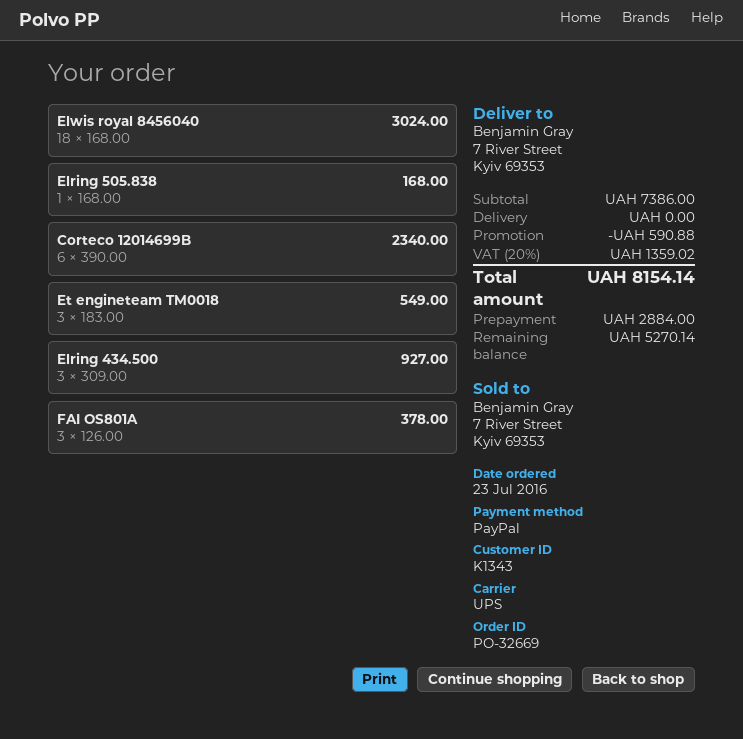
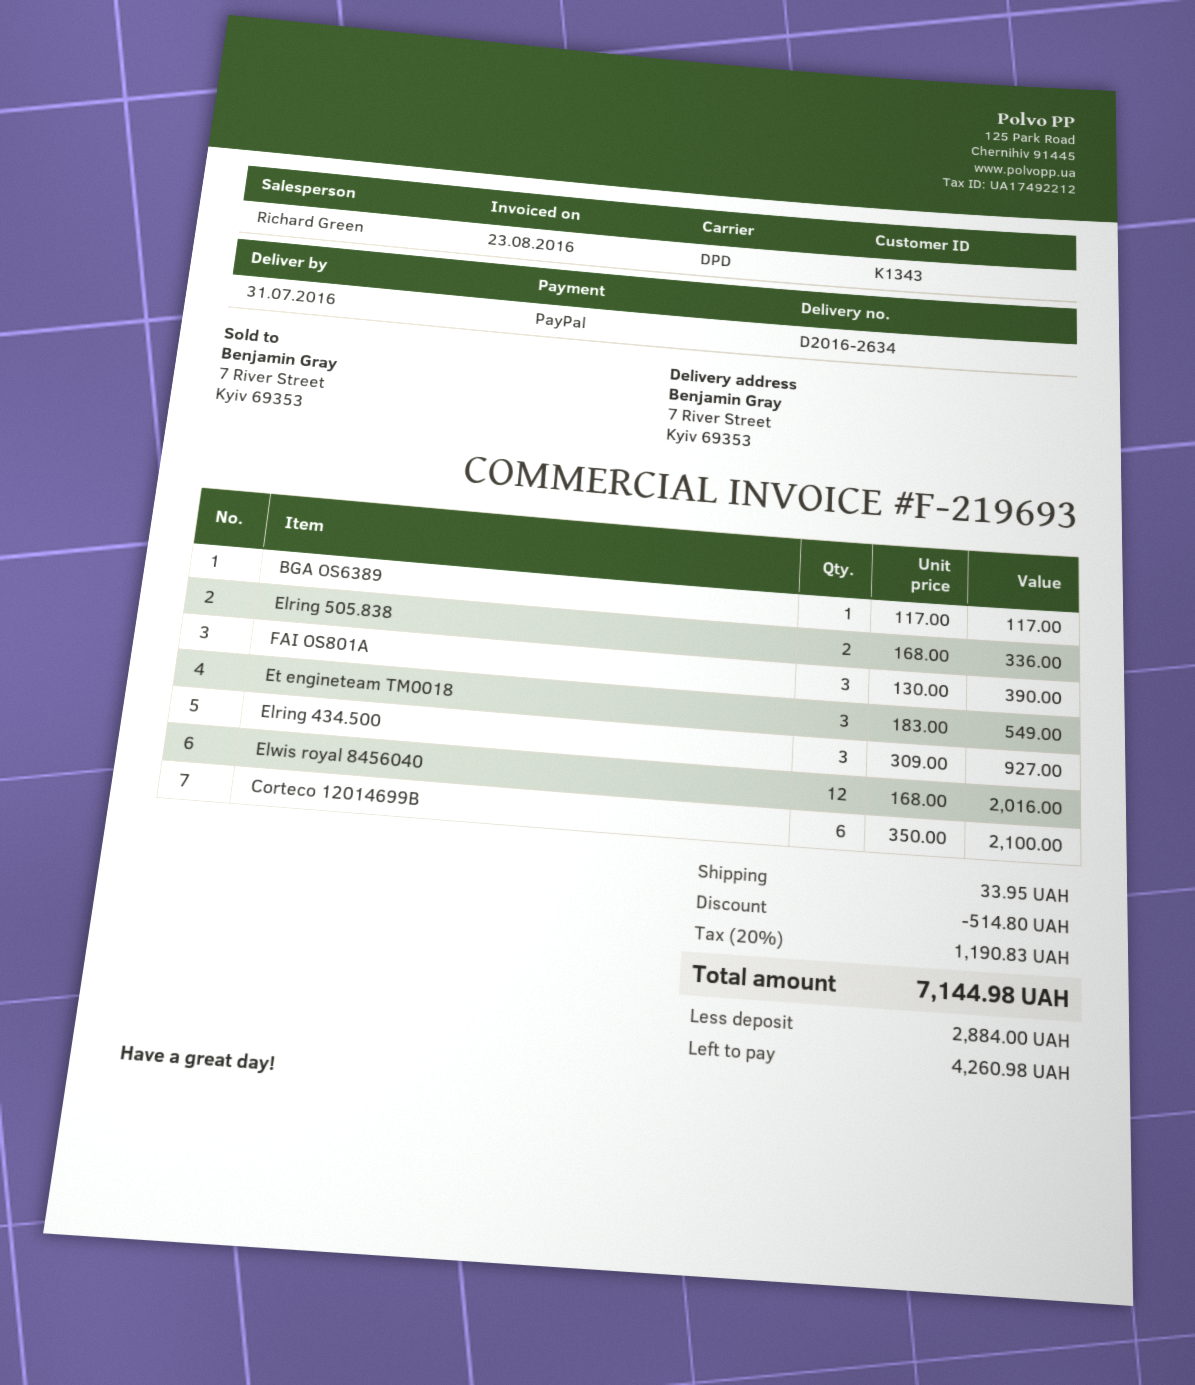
shipping method: UPS -> DPD
Elwis royal 8456040: 18 x 168.00 = 3024.00 -> 12 x 168.00 = 2016.00
Elring 505.838: 1 x 168.00 = 168.00 -> 2 x 168.00 = 336.00
Corteco 12014699B: 6 x 390.00 = 2340.00 -> 6 x 350.00 = 2100.00
FAI OS801A: 3 x 126.00 = 378.00 -> 3 x 130.00 = 390.00
BGA OS6389: none -> 1 x 117.00 = 117.00
discount: 590.88 -> 514.80
shipping: 0.00 -> 33.95
tax: 20% = 1359.02 -> 20% = 1190.83
total: 8154.14 -> 7144.98
balance: 5270.14 -> 4260.98

